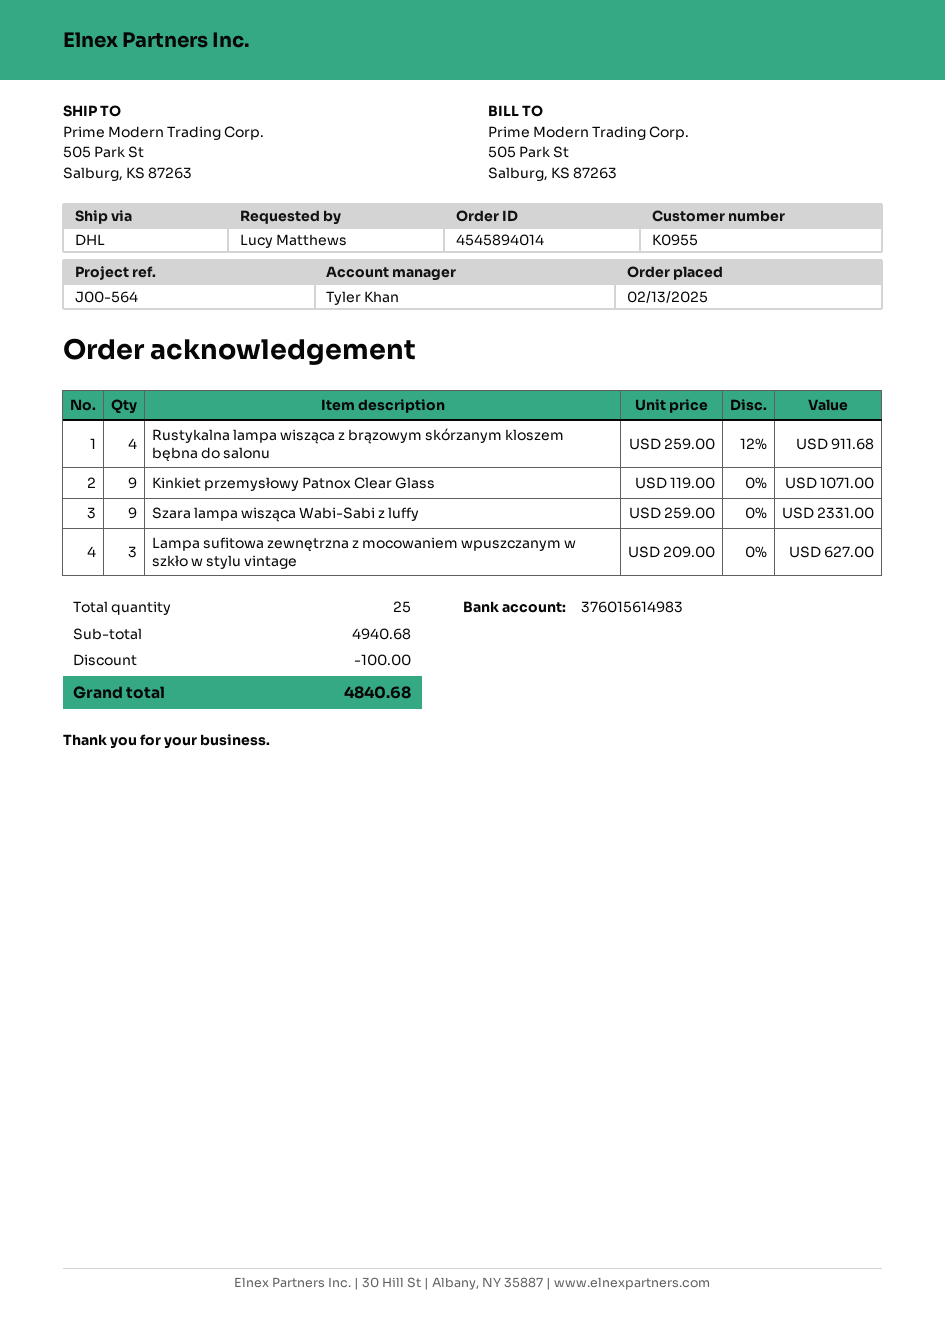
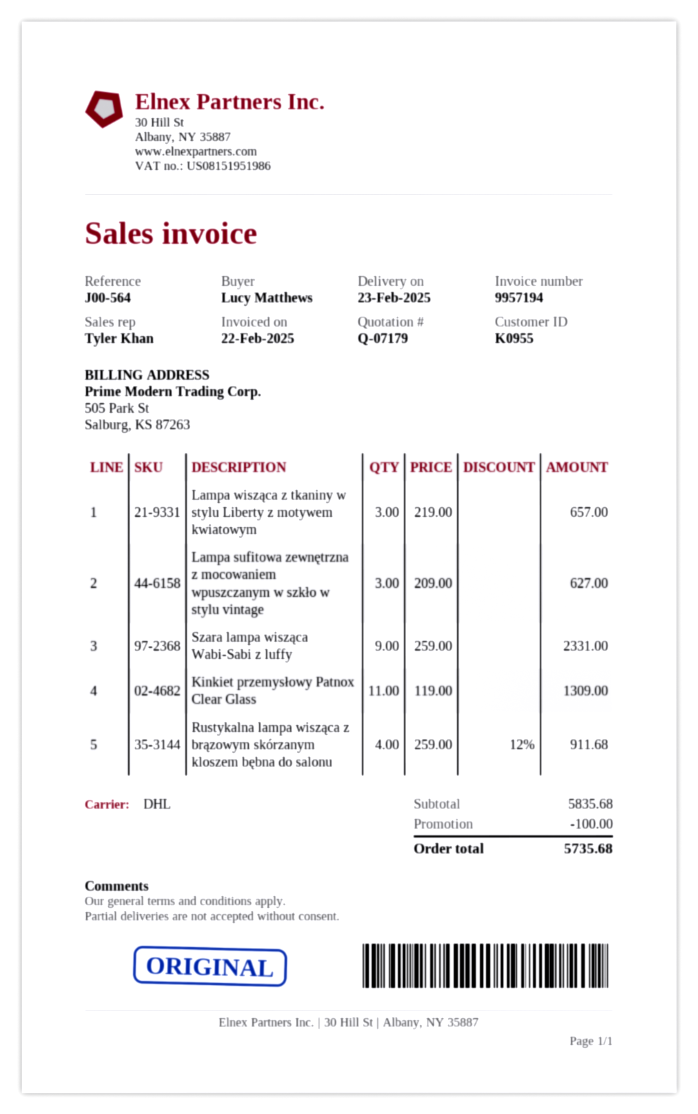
Kinkiet przemysłowy Patnox Clear Glass: 9 x 119.00 = 1071.00 -> 11 x 119.00 = 1309.00
Lampa wisząca z tkaniny w stylu Liberty z motywem kwiatowym: none -> 3 x 219.00 = 657.00
subtotal: 4940.68 -> 5835.68
total: 4840.68 -> 5735.68

